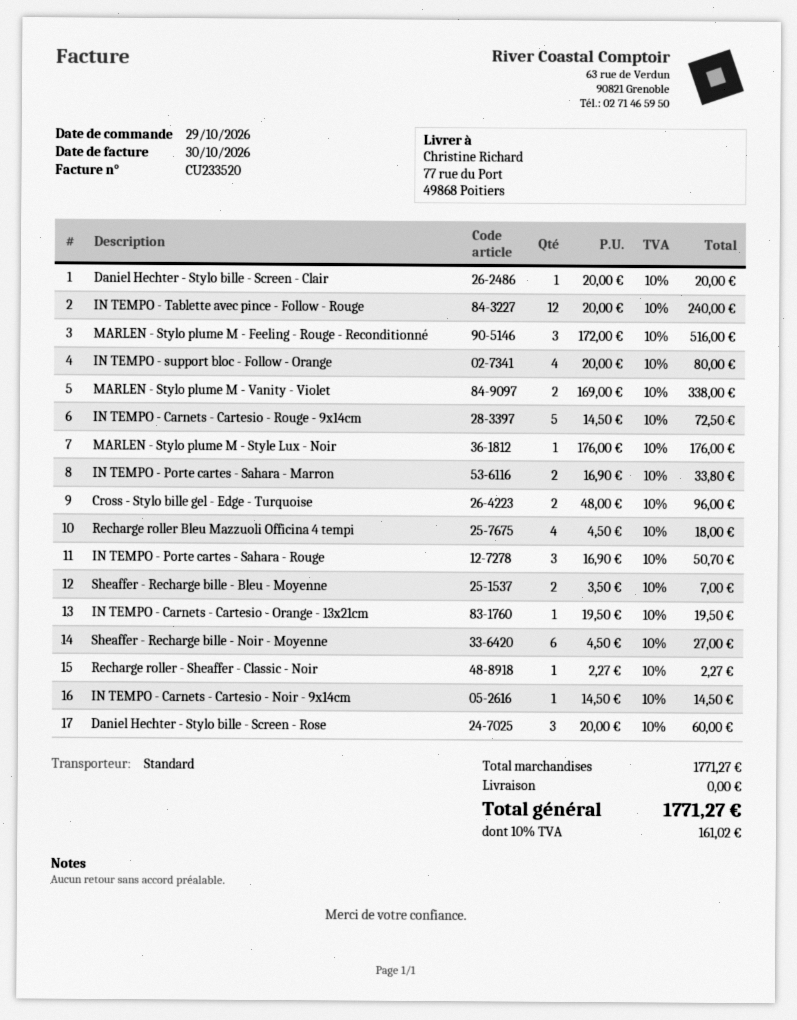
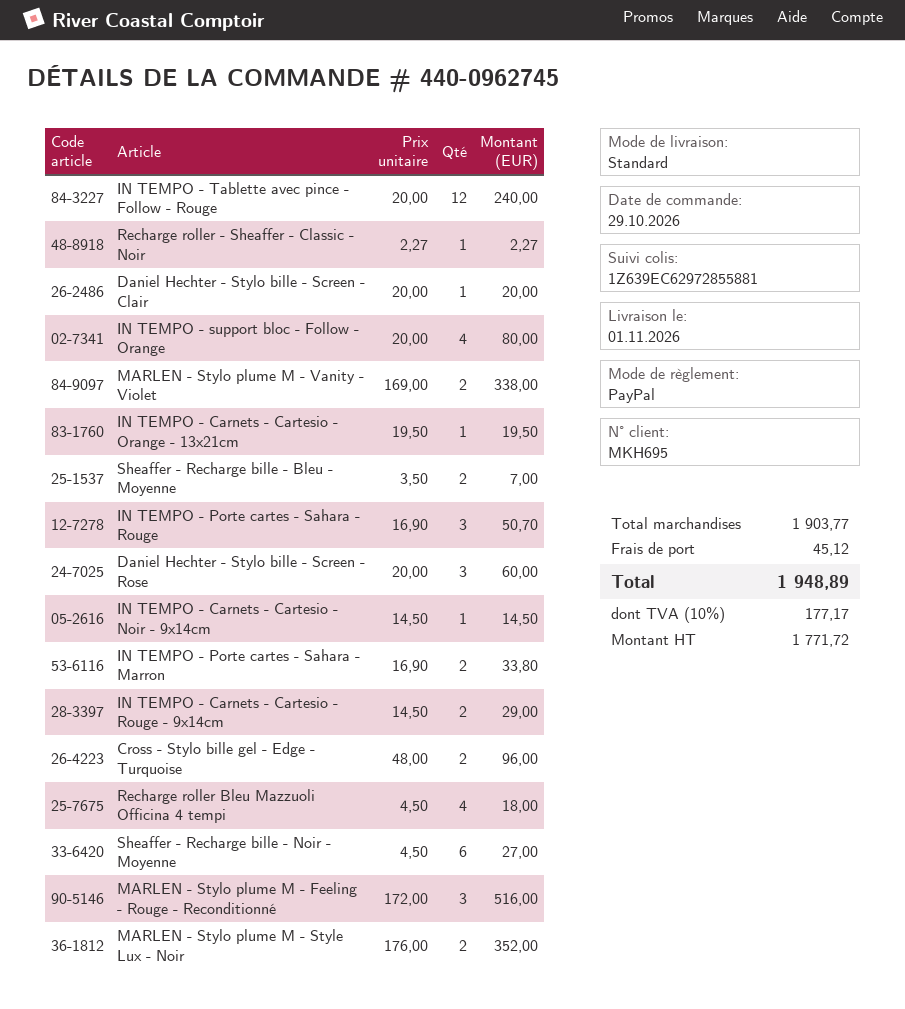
IN TEMPO - Carnets - Cartesio - Rouge - 9x14cm: 5 x 14.50 = 72.50 -> 2 x 14.50 = 29.00
MARLEN - Stylo plume M - Style Lux - Noir: 1 x 176.00 = 176.00 -> 2 x 176.00 = 352.00
subtotal: 1771.27 -> 1903.77
shipping: 0.00 -> 45.12
tax: 10% = 161.02 -> 10% = 177.17
total: 1771.27 -> 1948.89

